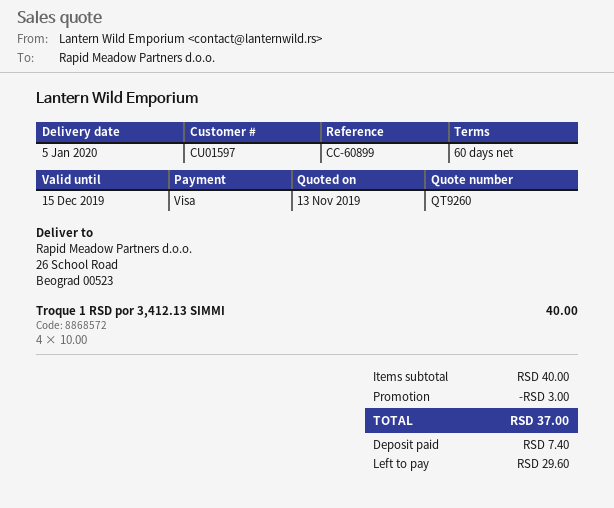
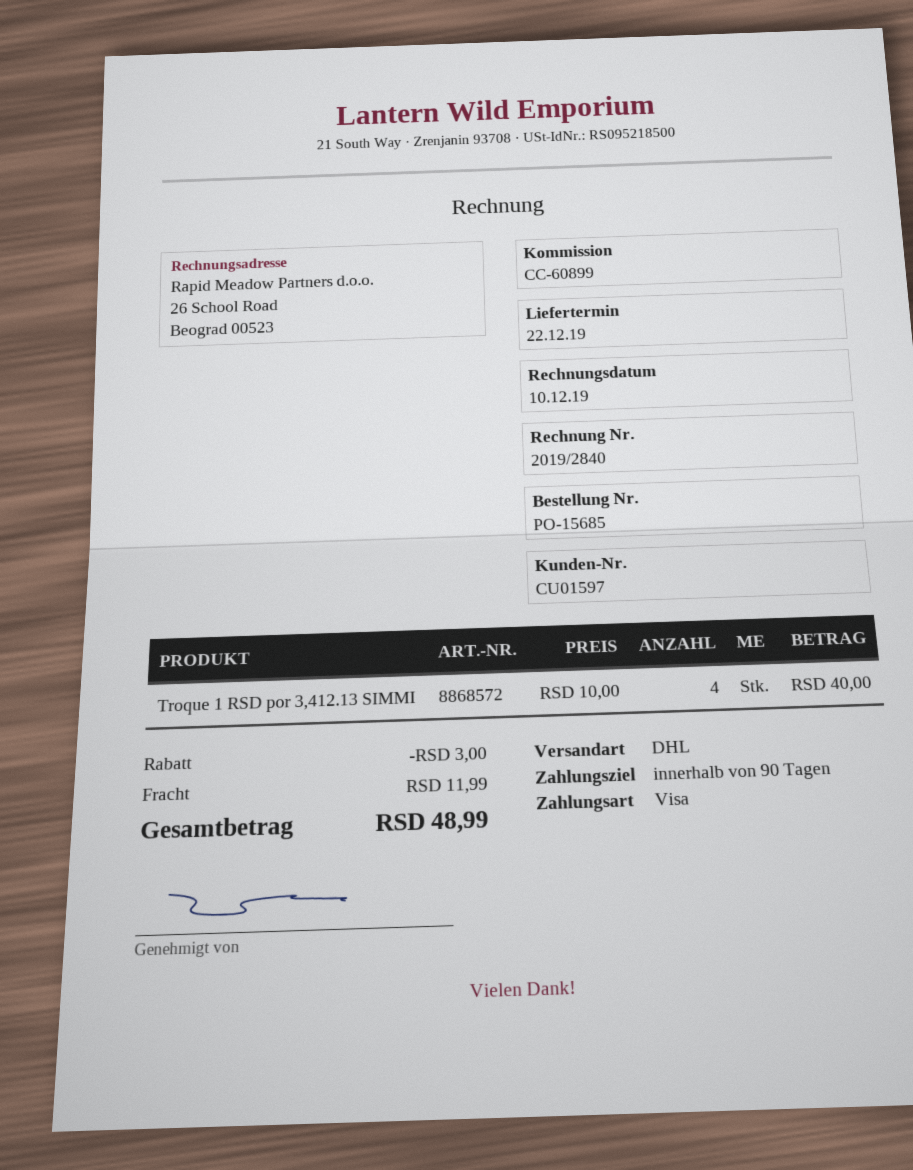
delivery date: 2020-01-05 -> 2019-12-22
payment terms: 60 days -> 90 days
shipping: none -> 11.99
total: 37.00 -> 48.99

